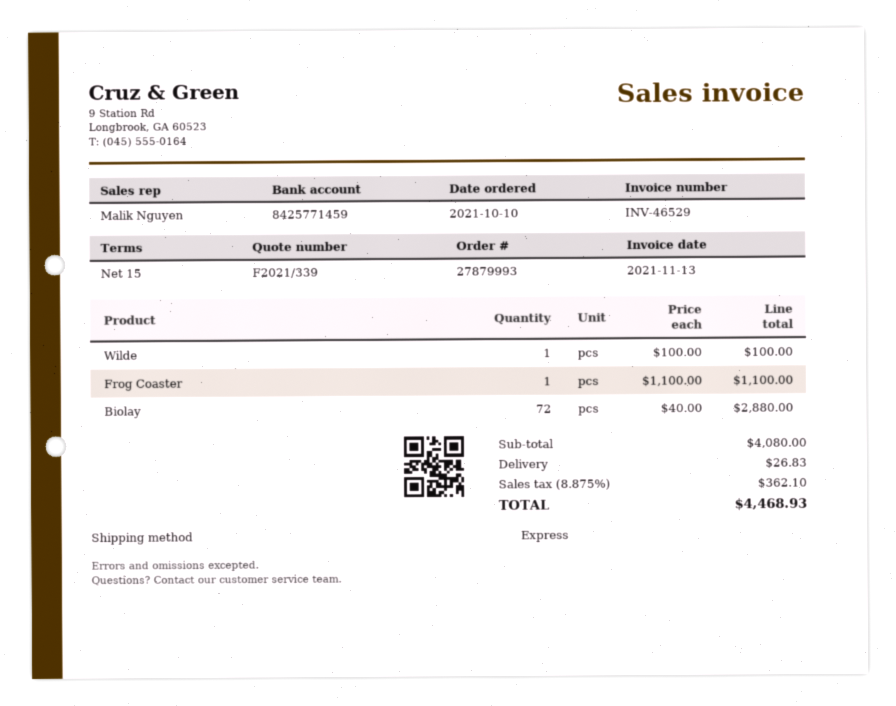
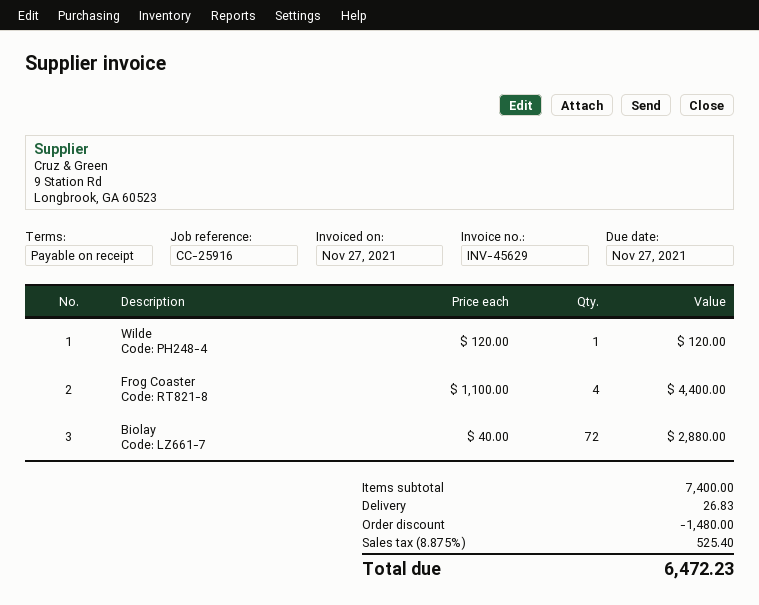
invoice number: INV-46529 -> INV-45629
invoice date: 2021-11-13 -> 2021-11-27
payment terms: 15 days -> on receipt
Wilde: 1 x 100.00 = 100.00 -> 1 x 120.00 = 120.00
Frog Coaster: 1 x 1100.00 = 1100.00 -> 4 x 1100.00 = 4400.00
subtotal: 4080.00 -> 7400.00
discount: none -> 1480.00
tax: 8.875% = 362.10 -> 8.875% = 525.40
total: 4468.93 -> 6472.23

